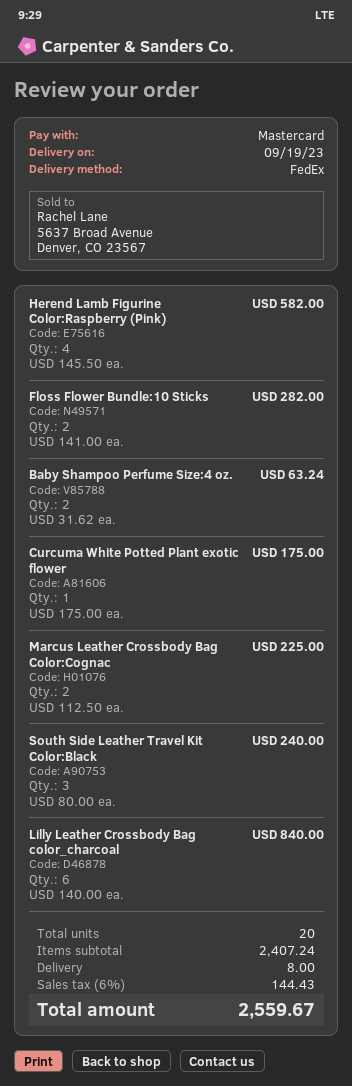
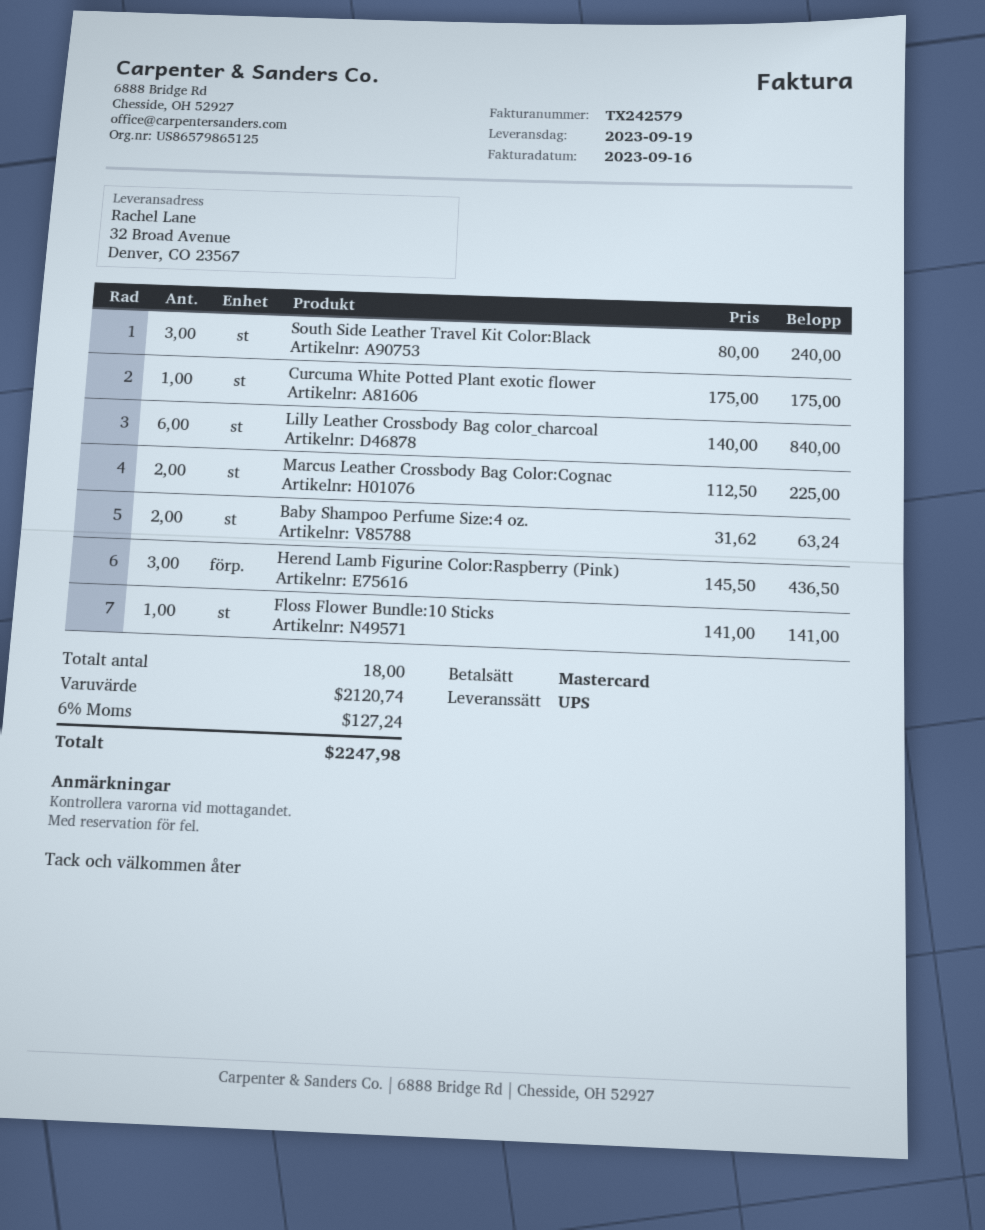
shipping method: FedEx -> UPS
Herend Lamb Figurine Color:Raspberry (Pink): 4 x 145.50 = 582.00 -> 3 x 145.50 = 436.50
Floss Flower Bundle:10 Sticks: 2 x 141.00 = 282.00 -> 1 x 141.00 = 141.00
total quantity: 20 -> 18
subtotal: 2407.24 -> 2120.74
shipping: 8.00 -> none
tax: 6% = 144.43 -> 6% = 127.24
total: 2559.67 -> 2247.98

